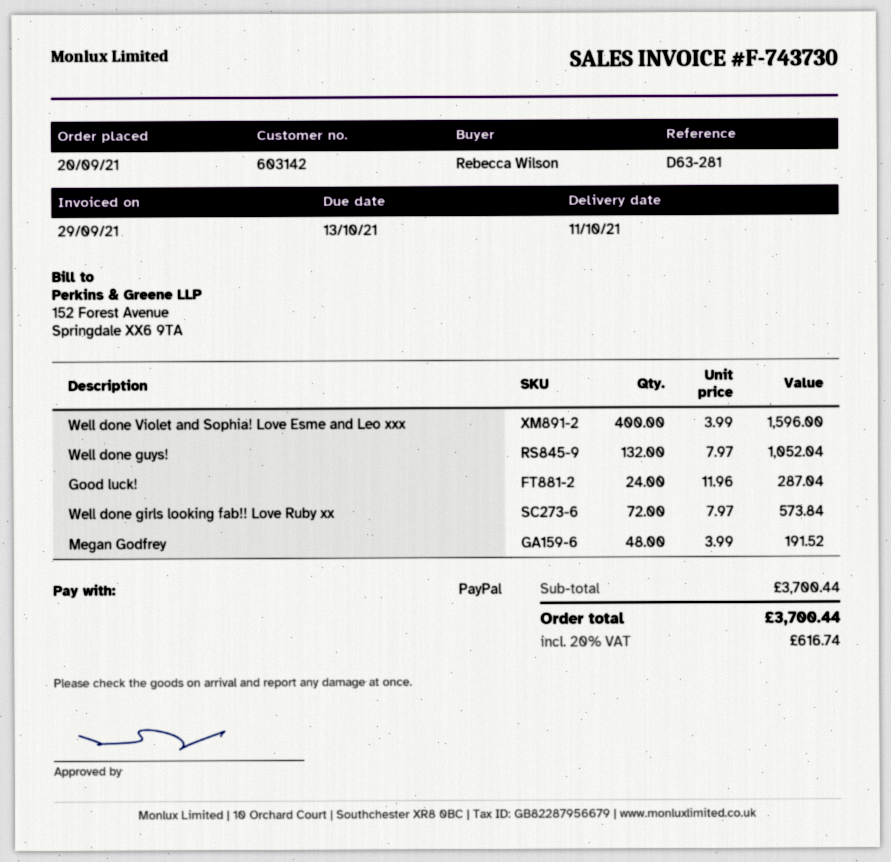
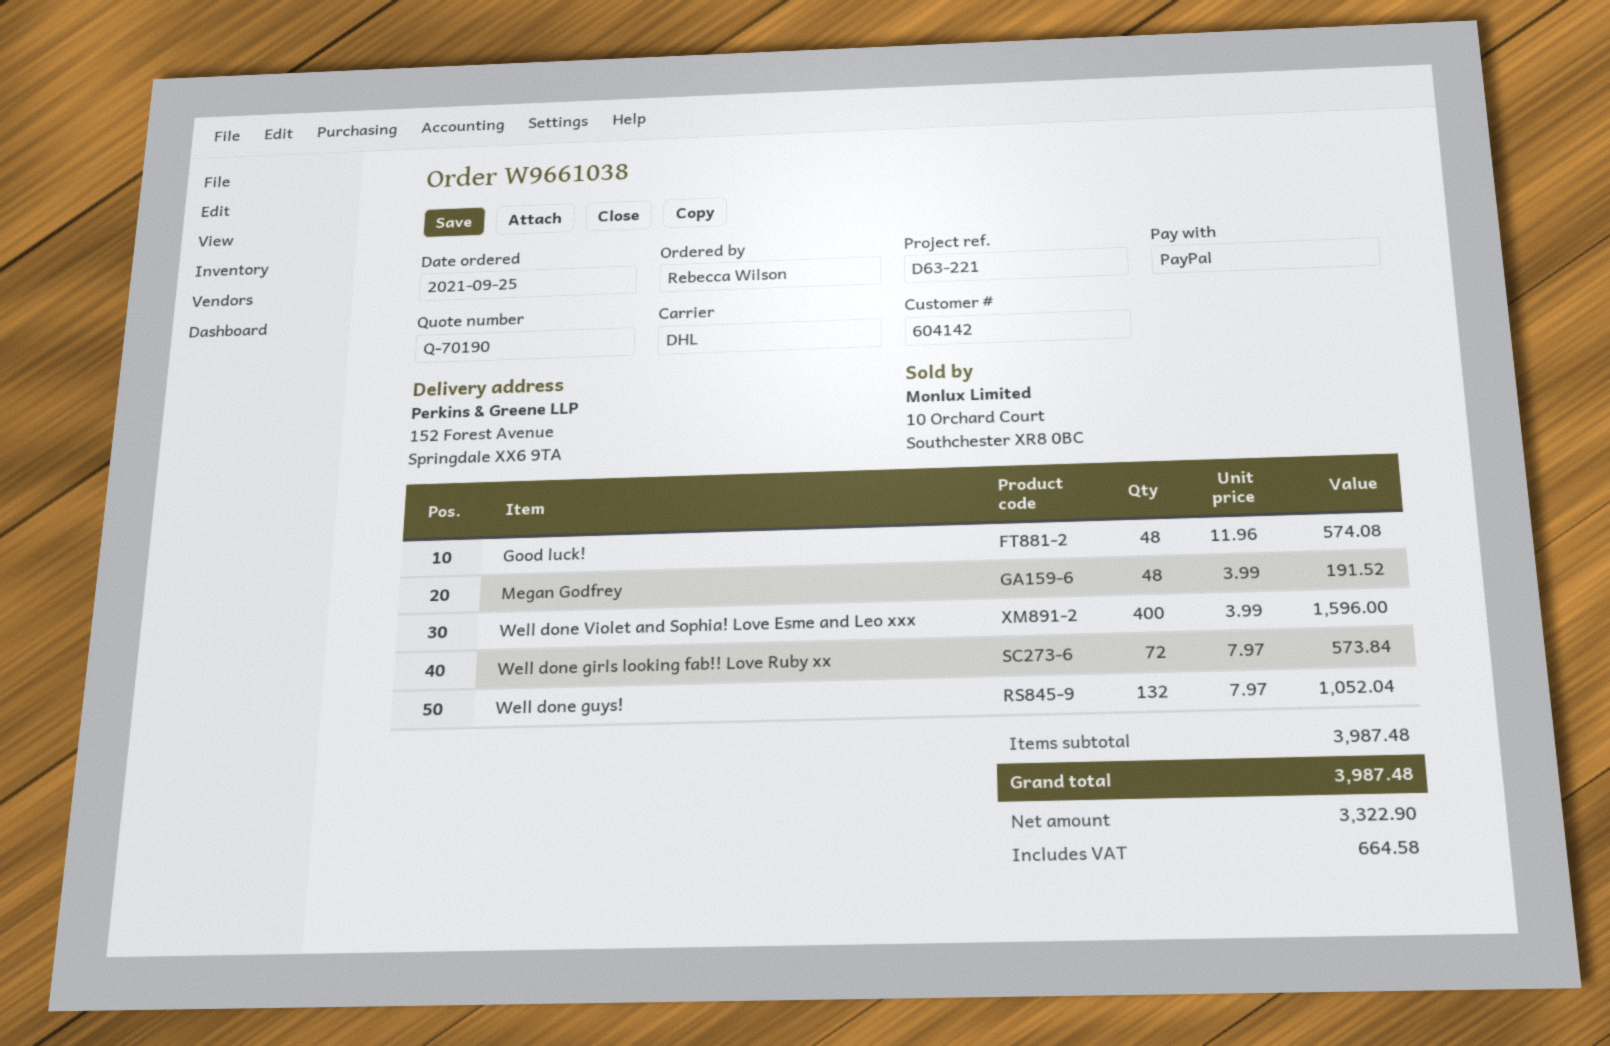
order date: 2021-09-20 -> 2021-09-25
customer number: 603142 -> 604142
reference: D63-281 -> D63-221
Good luck!: 24 x 11.96 = 287.04 -> 48 x 11.96 = 574.08
subtotal: 3700.44 -> 3987.48
tax: 616.74 -> 664.58
total: 3700.44 -> 3987.48

